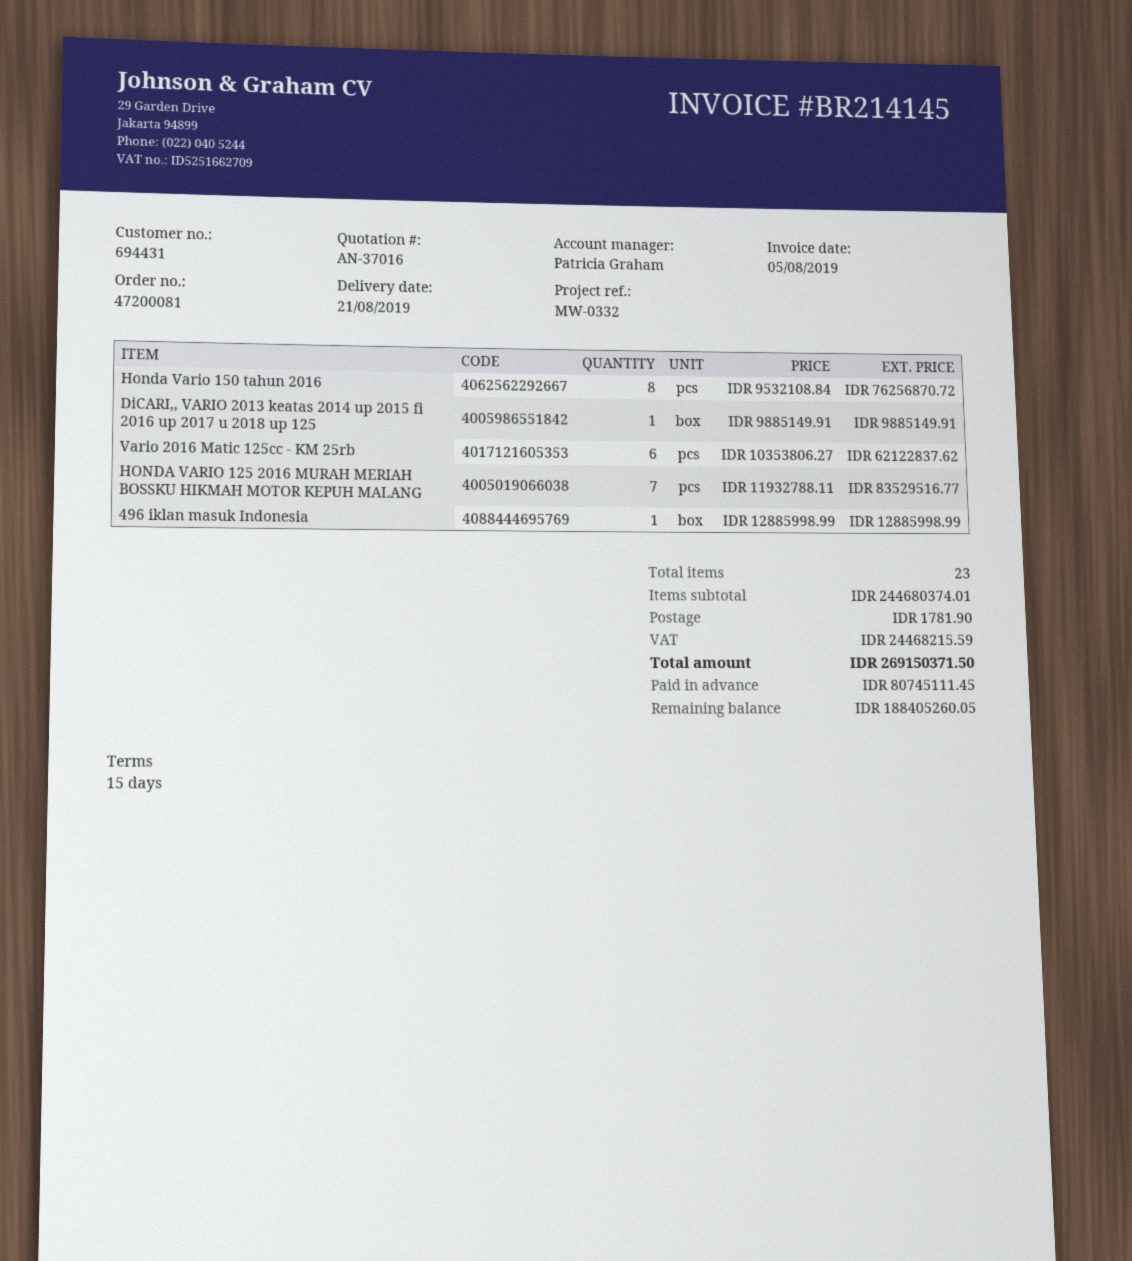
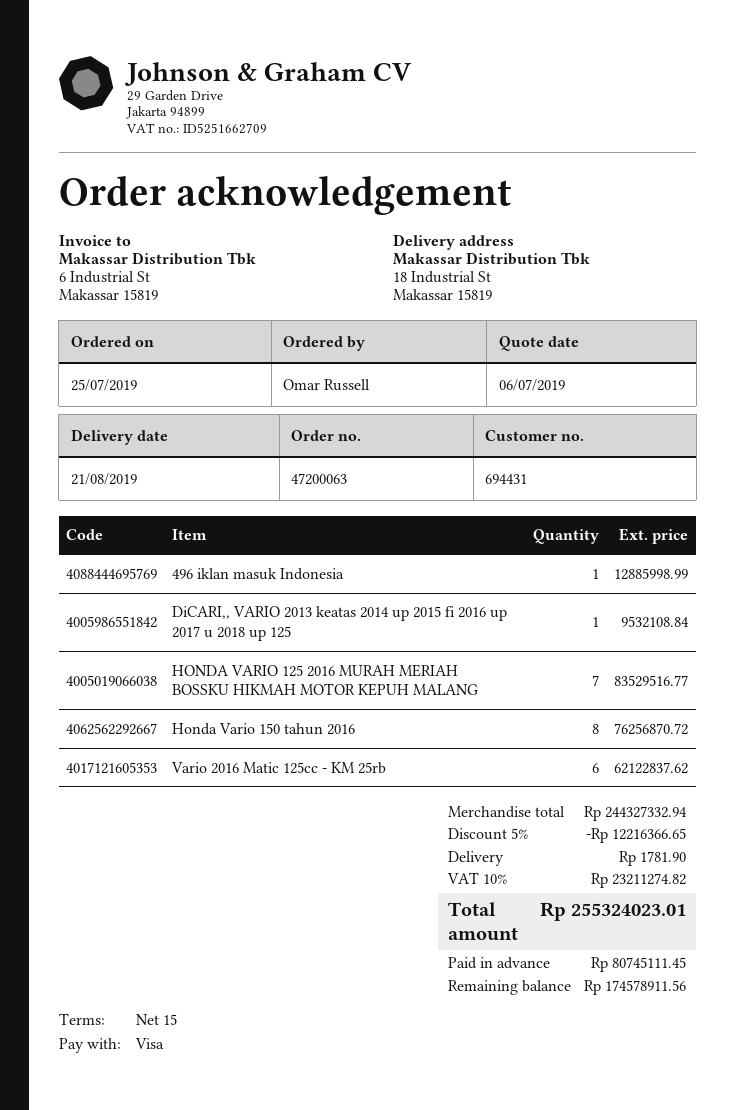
order number: 47200081 -> 47200063
DiCARI,, VARIO 2013 keatas 2014 up 2015 fi 2016 up 2017 u 2018 up 125: 1 for 9885149.91 -> 1 for 9532108.84
subtotal: 244680374.01 -> 244327332.94
discount: none -> 5% = 12216366.65
tax: 24468215.59 -> 23211274.82
total: 269150371.50 -> 255324023.01
balance: 188405260.05 -> 174578911.56

